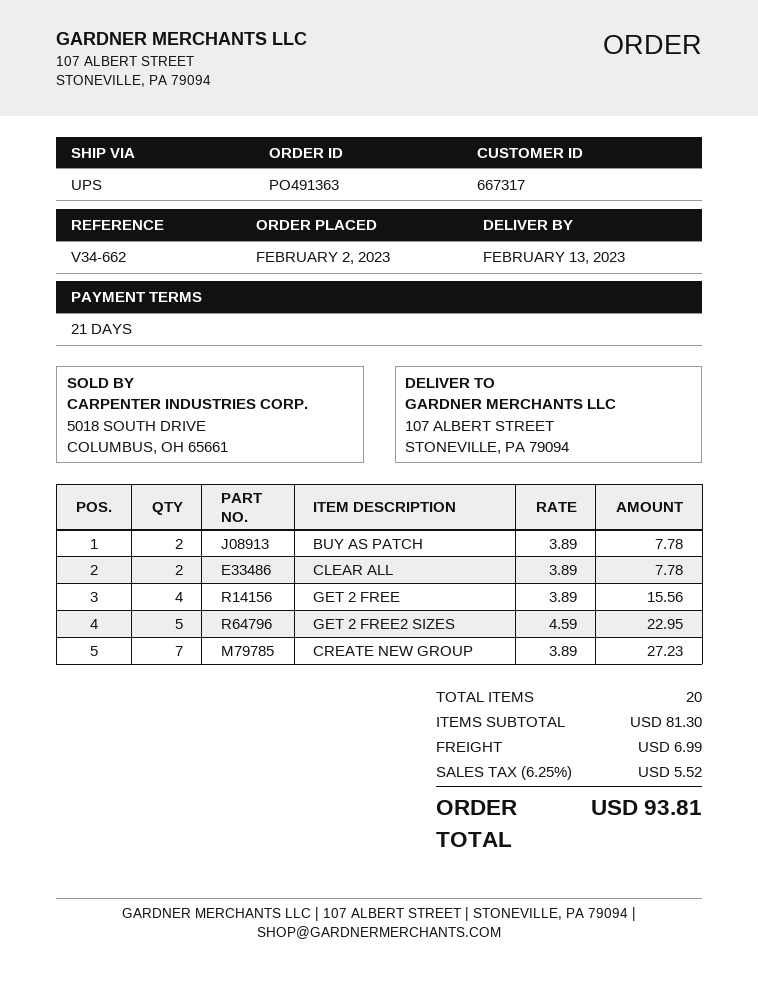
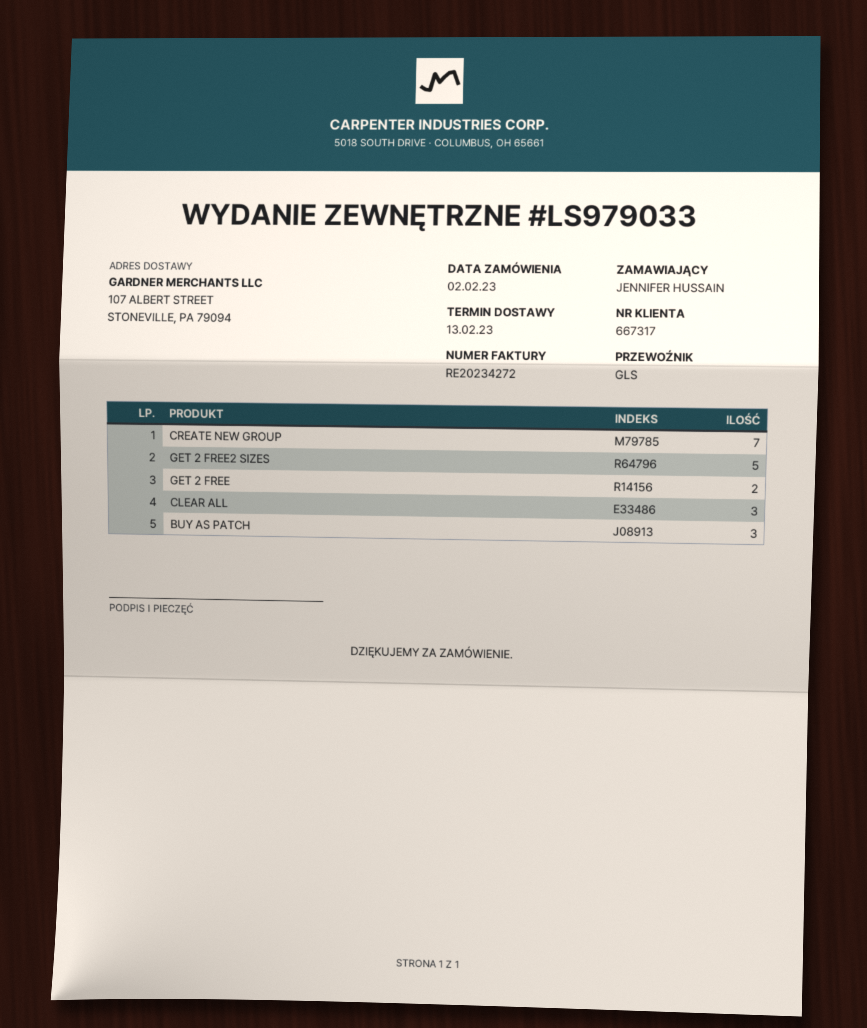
shipping method: UPS -> GLS
BUY AS PATCH: 2 -> 3
CLEAR ALL: 2 -> 3
GET 2 FREE: 4 -> 2

